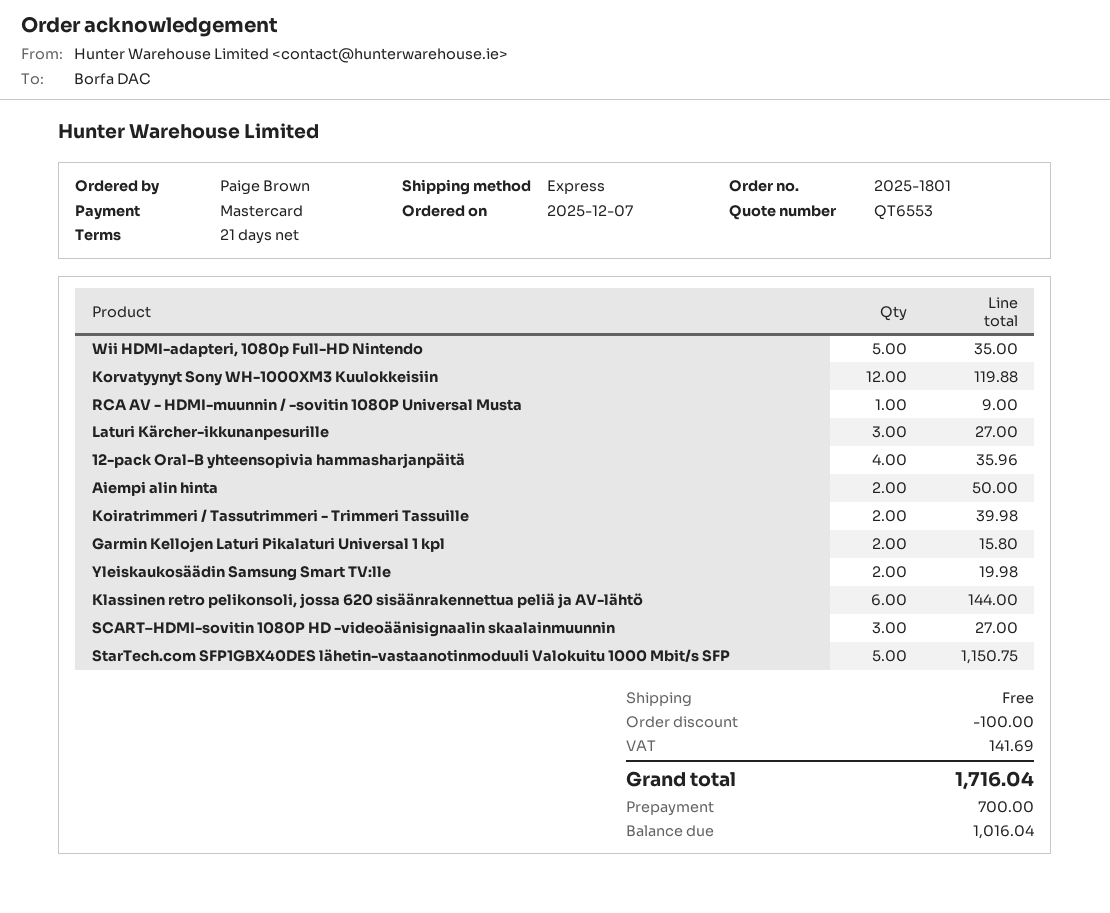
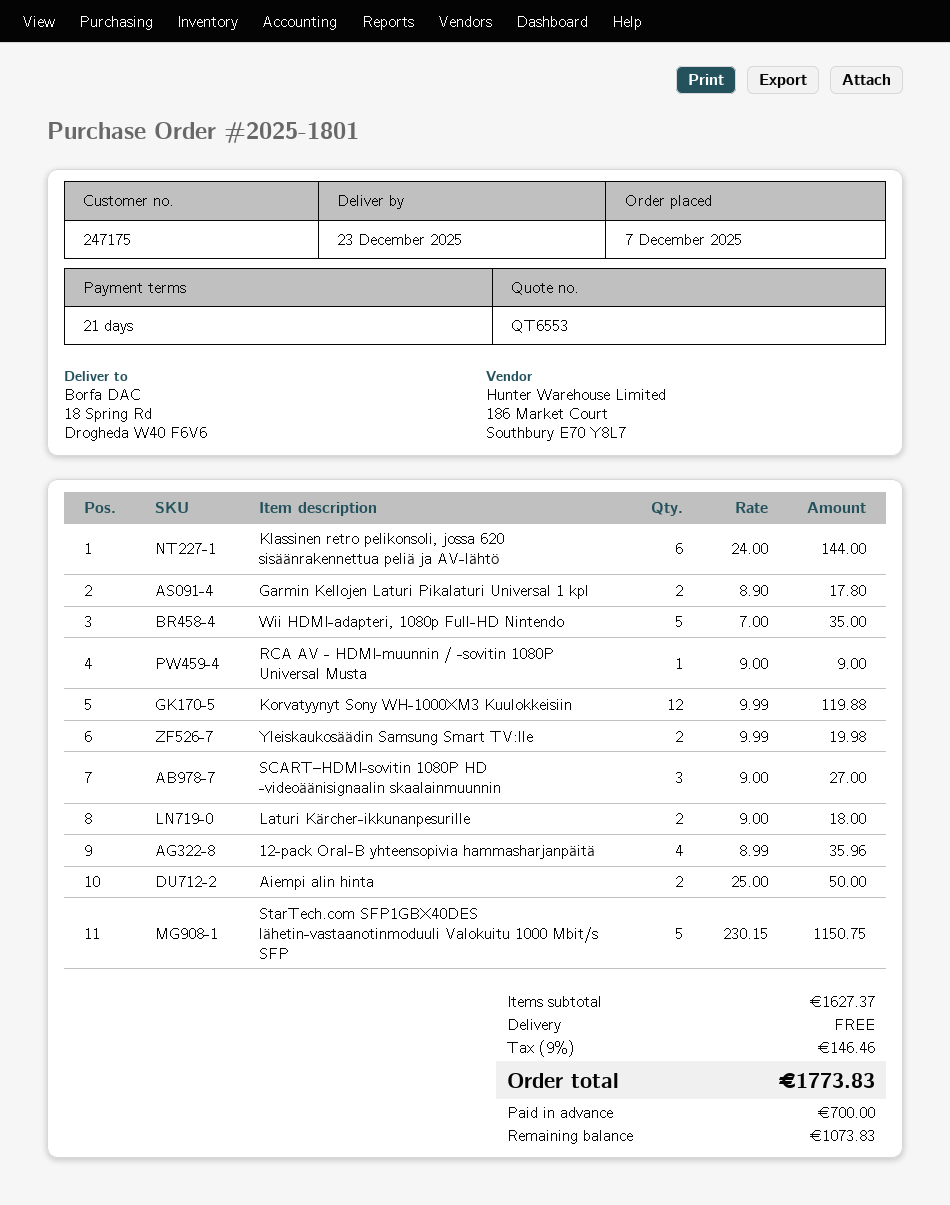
Laturi Kärcher-ikkunanpesurille: 3 for 27.00 -> 2 for 18.00
Koiratrimmeri / Tassutrimmeri - Trimmeri Tassuille: 2 for 39.98 -> none
Garmin Kellojen Laturi Pikalaturi Universal 1 kpl: 2 for 15.80 -> 2 for 17.80
discount: 100.00 -> none
tax: 141.69 -> 146.46
total: 1716.04 -> 1773.83
balance: 1016.04 -> 1073.83

